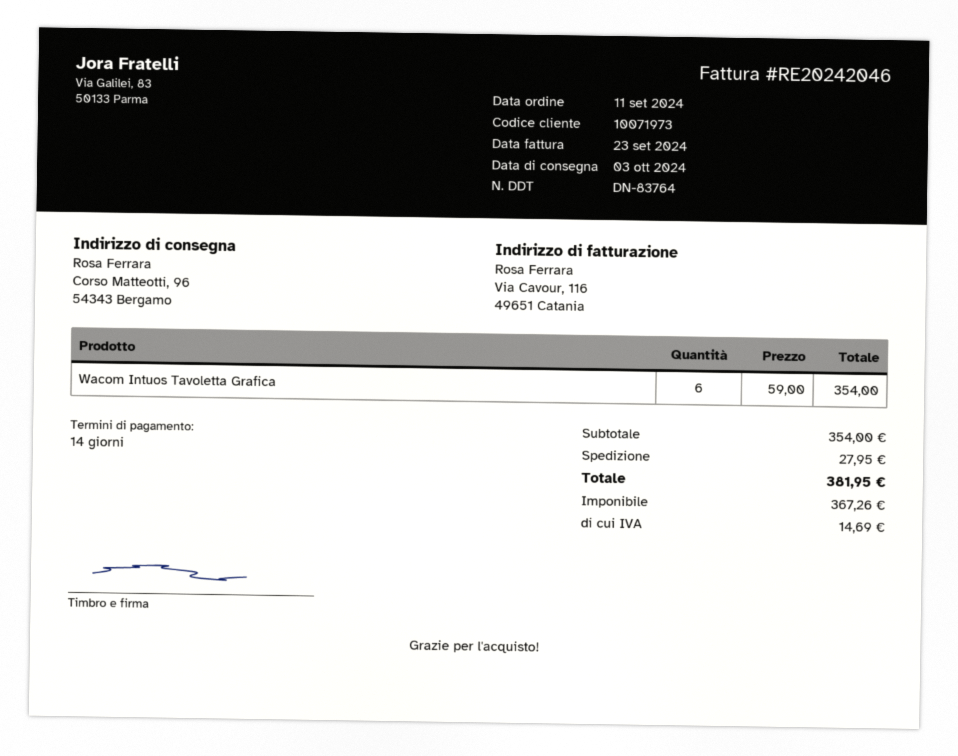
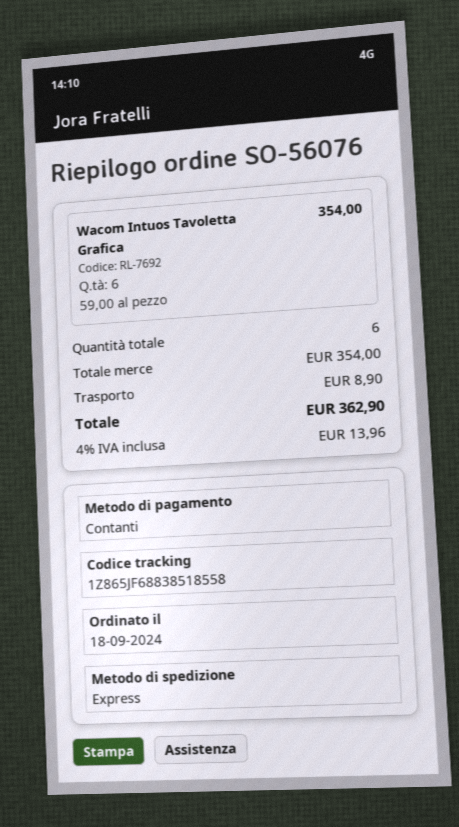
order date: 2024-09-11 -> 2024-09-18
shipping: 27.95 -> 8.90
tax: 14.69 -> 13.96
total: 381.95 -> 362.90

